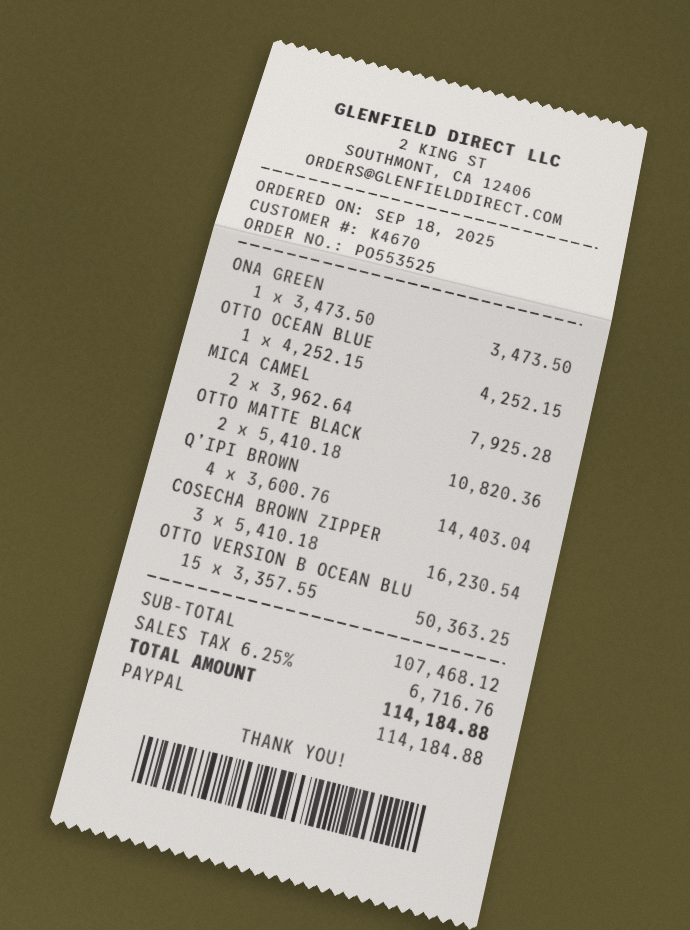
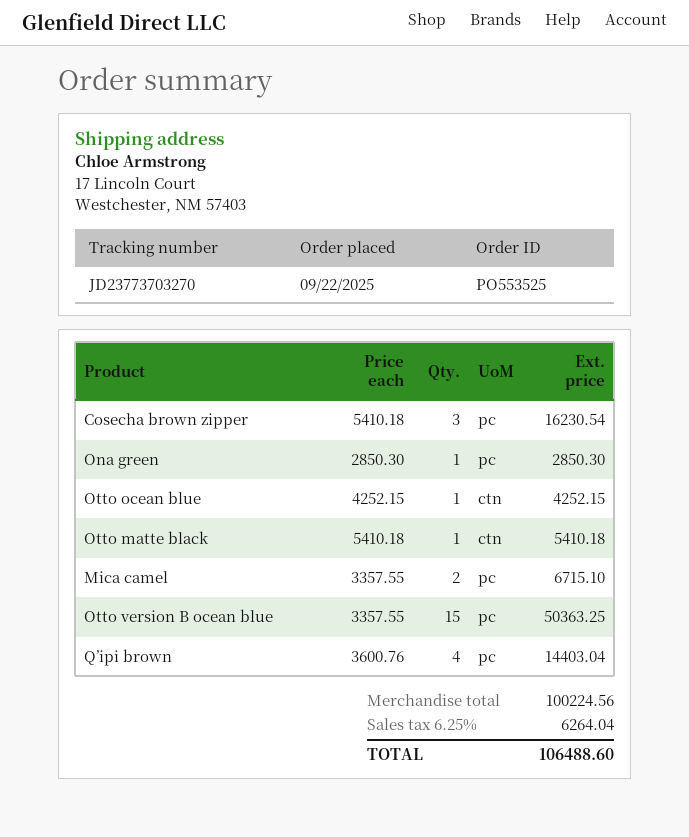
order date: 2025-09-18 -> 2025-09-22
ONA GREEN: 1 x 3473.50 = 3473.50 -> 1 x 2850.30 = 2850.30
MICA CAMEL: 2 x 3962.64 = 7925.28 -> 2 x 3357.55 = 6715.10
OTTO MATTE BLACK: 2 x 5410.18 = 10820.36 -> 1 x 5410.18 = 5410.18
subtotal: 107468.12 -> 100224.56
tax: 6.25% = 6716.76 -> 6.25% = 6264.04
total: 114184.88 -> 106488.60

